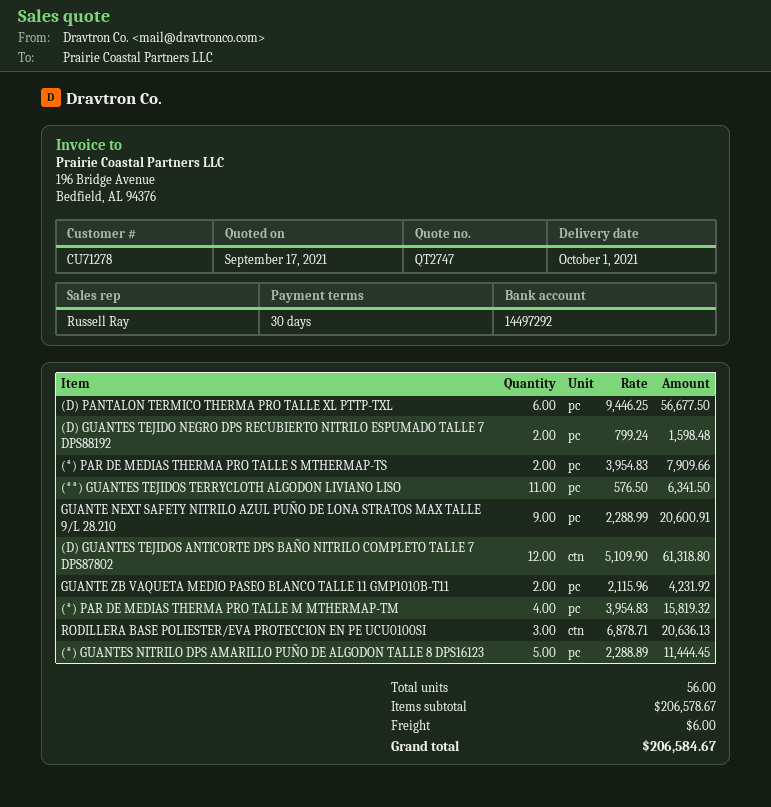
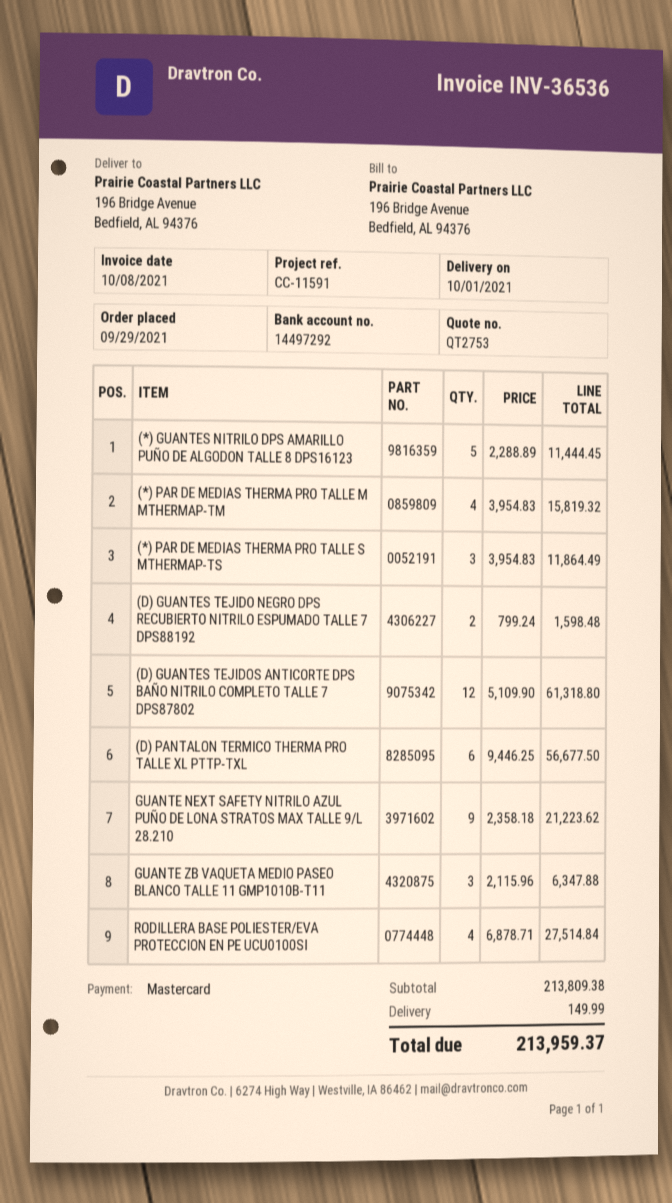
quote number: QT2747 -> QT2753
(*) PAR DE MEDIAS THERMA PRO TALLE S MTHERMAP-TS: 2 x 3954.83 = 7909.66 -> 3 x 3954.83 = 11864.49
(**) GUANTES TEJIDOS TERRYCLOTH ALGODON LIVIANO LISO: 11 x 576.50 = 6341.50 -> none
GUANTE NEXT SAFETY NITRILO AZUL PUÑO DE LONA STRATOS MAX TALLE 9/L 28.210: 9 x 2288.99 = 20600.91 -> 9 x 2358.18 = 21223.62
GUANTE ZB VAQUETA MEDIO PASEO BLANCO TALLE 11 GMP1010B-T11: 2 x 2115.96 = 4231.92 -> 3 x 2115.96 = 6347.88
RODILLERA BASE POLIESTER/EVA PROTECCION EN PE UCU0100SI: 3 x 6878.71 = 20636.13 -> 4 x 6878.71 = 27514.84
subtotal: 206578.67 -> 213809.38
shipping: 6.00 -> 149.99
total: 206584.67 -> 213959.37

